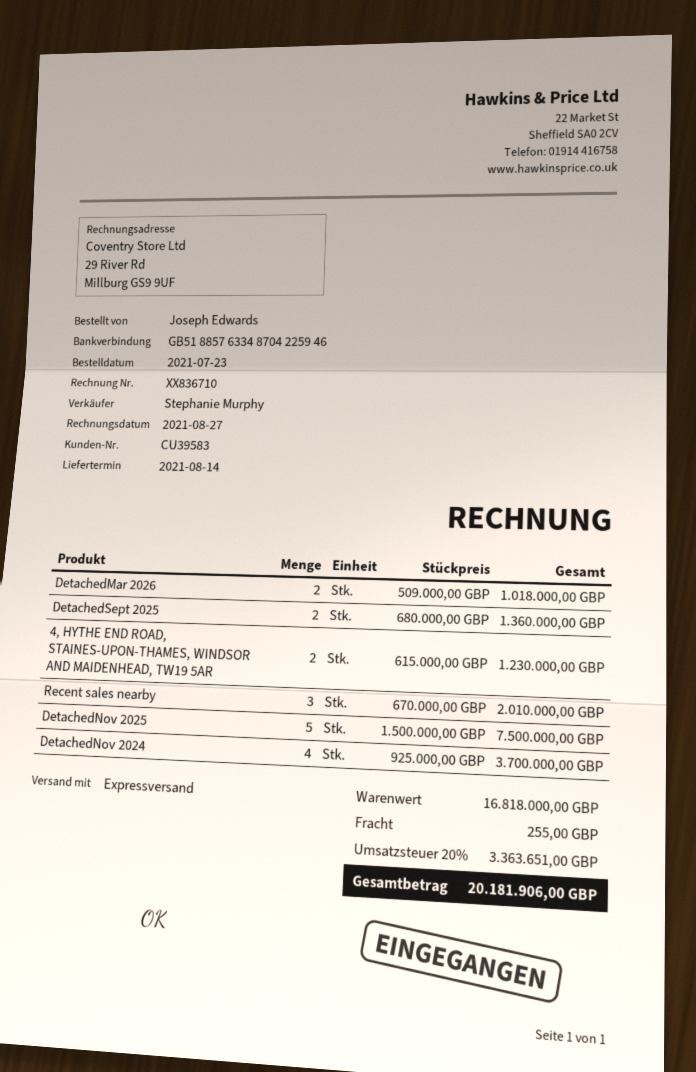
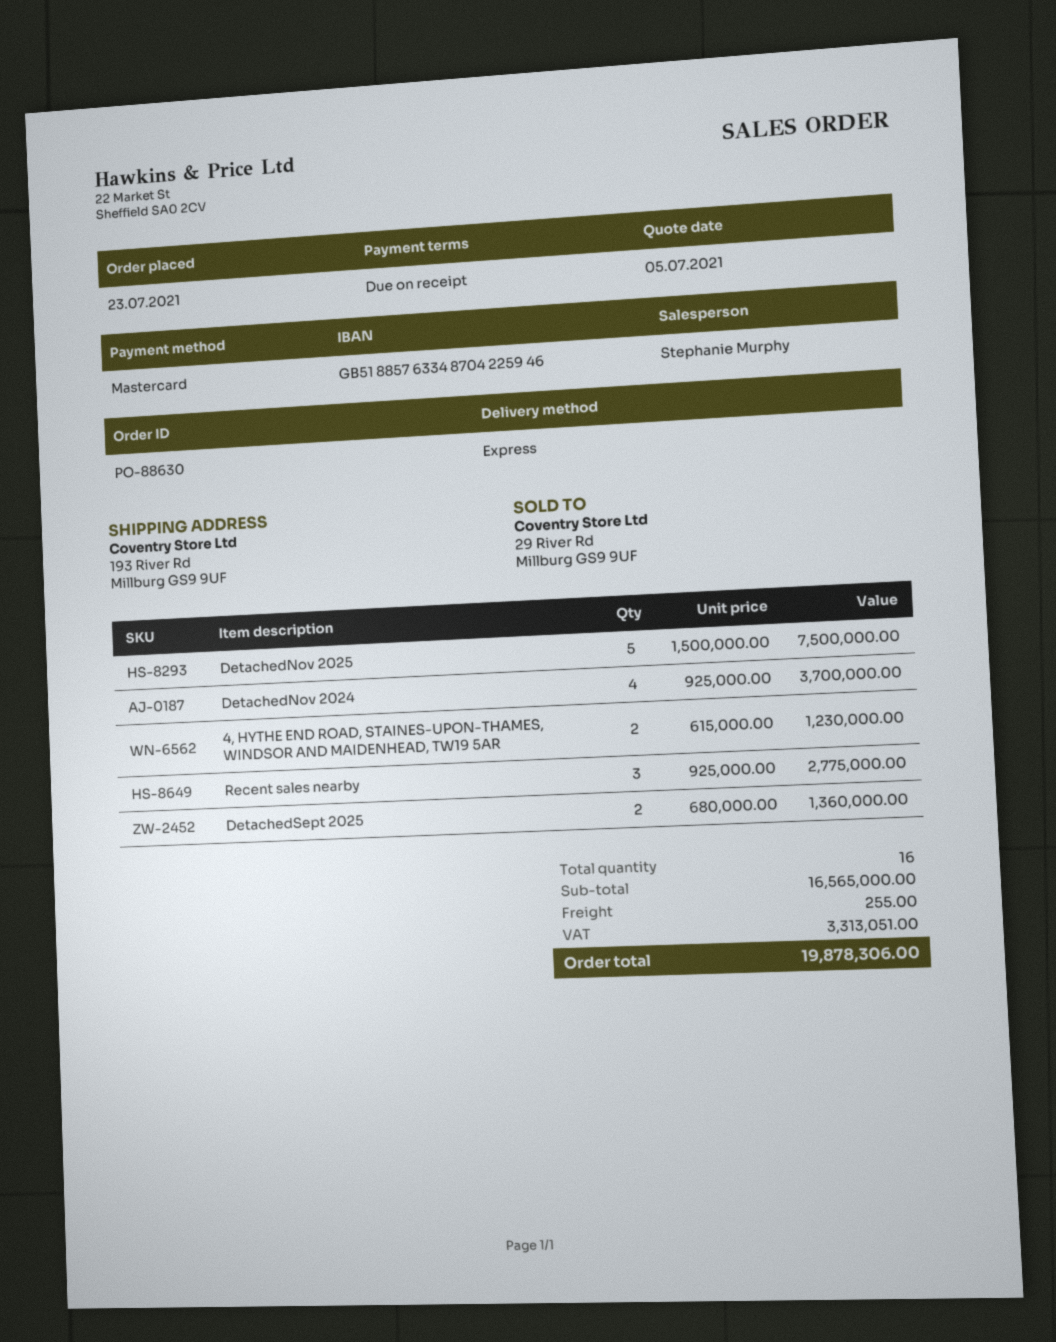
DetachedMar 2026: 2 x 509000.00 = 1018000.00 -> none
Recent sales nearby: 3 x 670000.00 = 2010000.00 -> 3 x 925000.00 = 2775000.00
subtotal: 16818000.00 -> 16565000.00
tax: 3363651.00 -> 3313051.00
total: 20181906.00 -> 19878306.00

